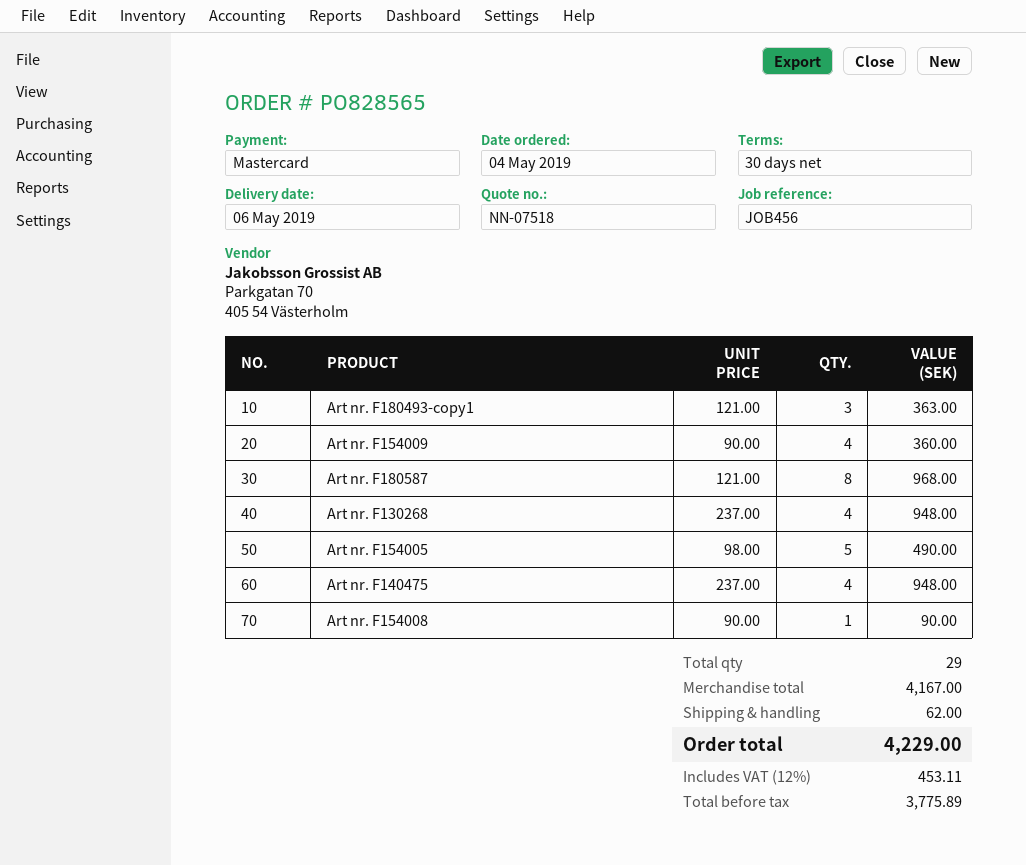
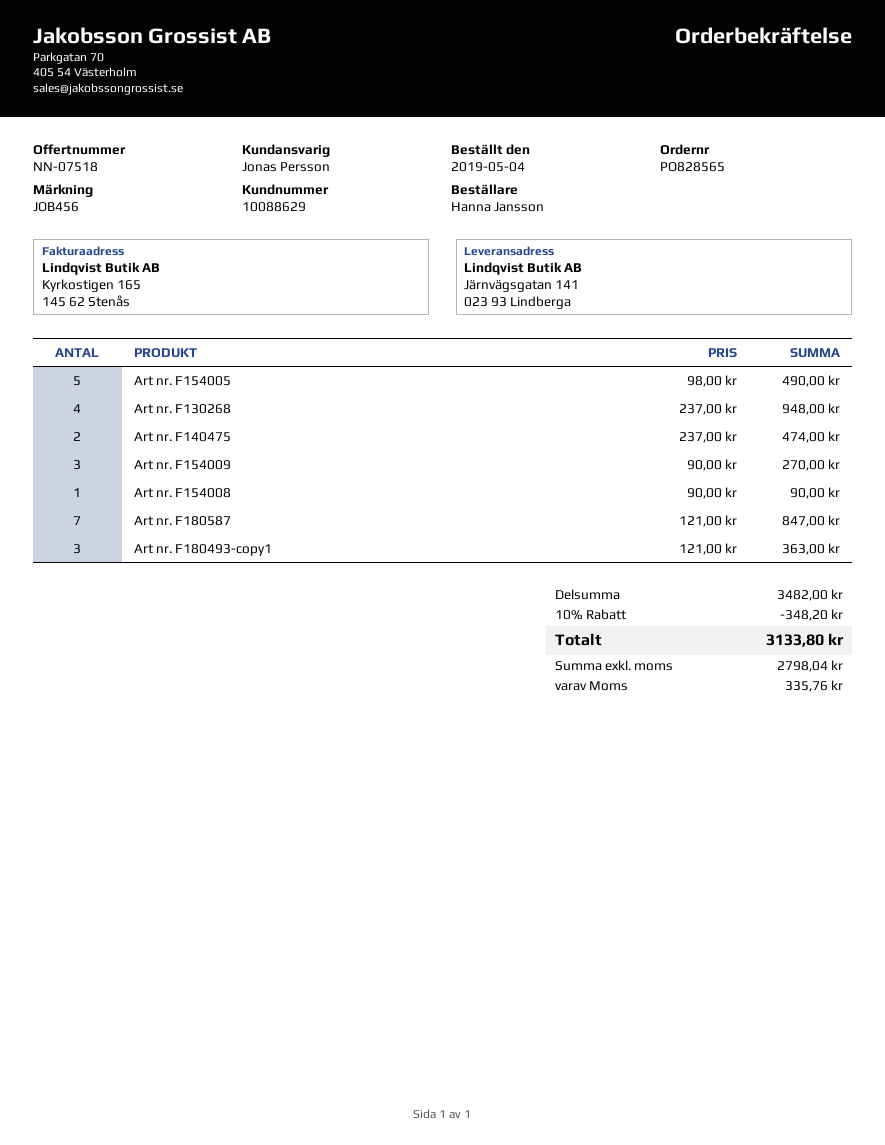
Art nr. F154009: 4 x 90.00 = 360.00 -> 3 x 90.00 = 270.00
Art nr. F180587: 8 x 121.00 = 968.00 -> 7 x 121.00 = 847.00
Art nr. F140475: 4 x 237.00 = 948.00 -> 2 x 237.00 = 474.00
subtotal: 4167.00 -> 3482.00
discount: none -> 10% = 348.20
shipping: 62.00 -> none
net: 3775.89 -> 2798.04
tax: 453.11 -> 335.76
total: 4229.00 -> 3133.80

